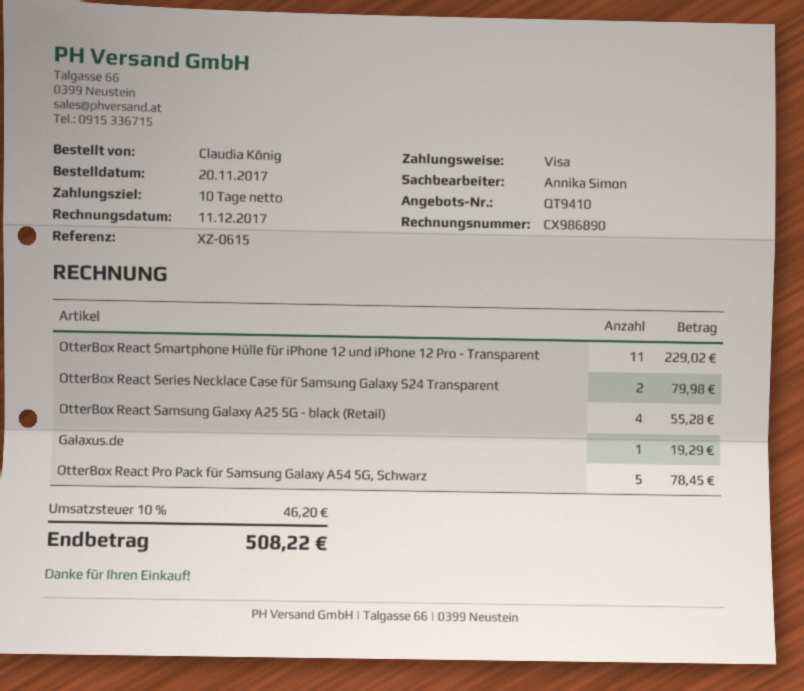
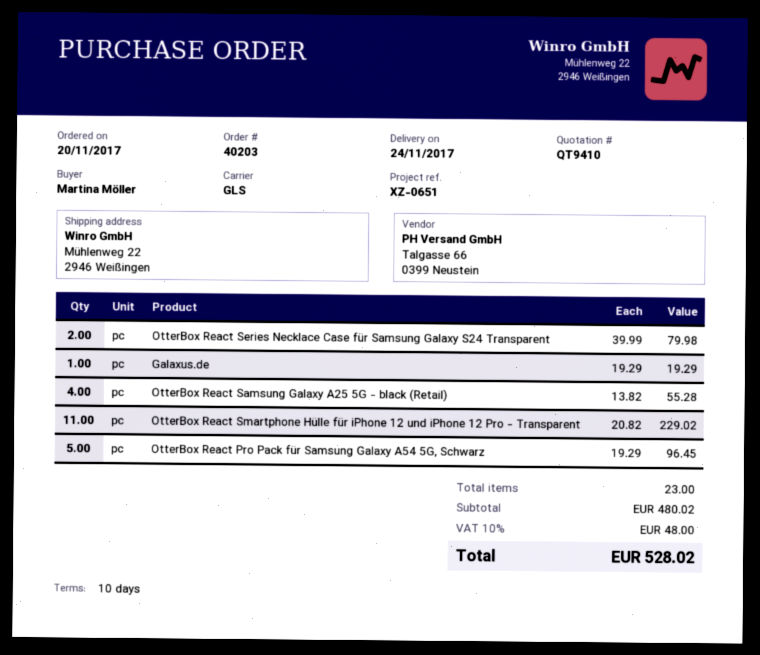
reference: XZ-0615 -> XZ-0651
ordered by: Claudia König -> Martina Möller
OtterBox React Pro Pack für Samsung Galaxy A54 5G, Schwarz: 5 for 78.45 -> 5 for 96.45
tax: 10% = 46.20 -> 10% = 48.00
total: 508.22 -> 528.02

